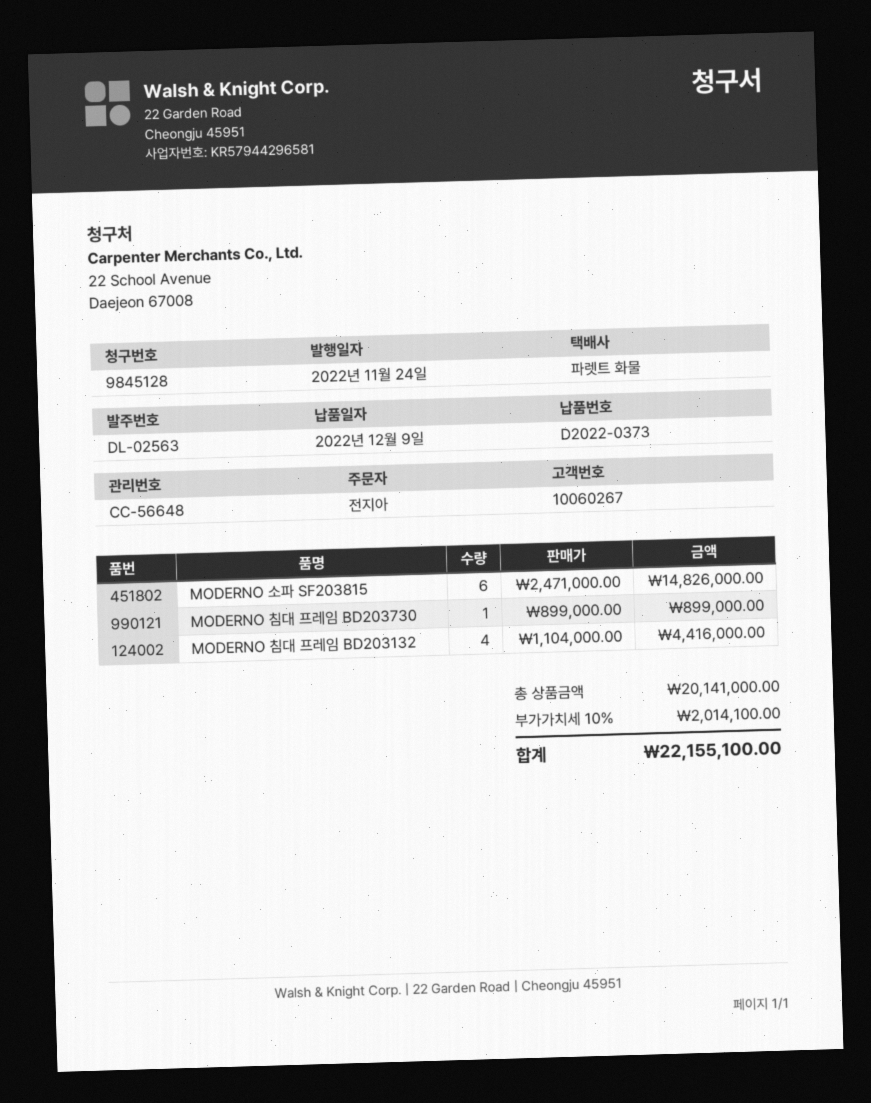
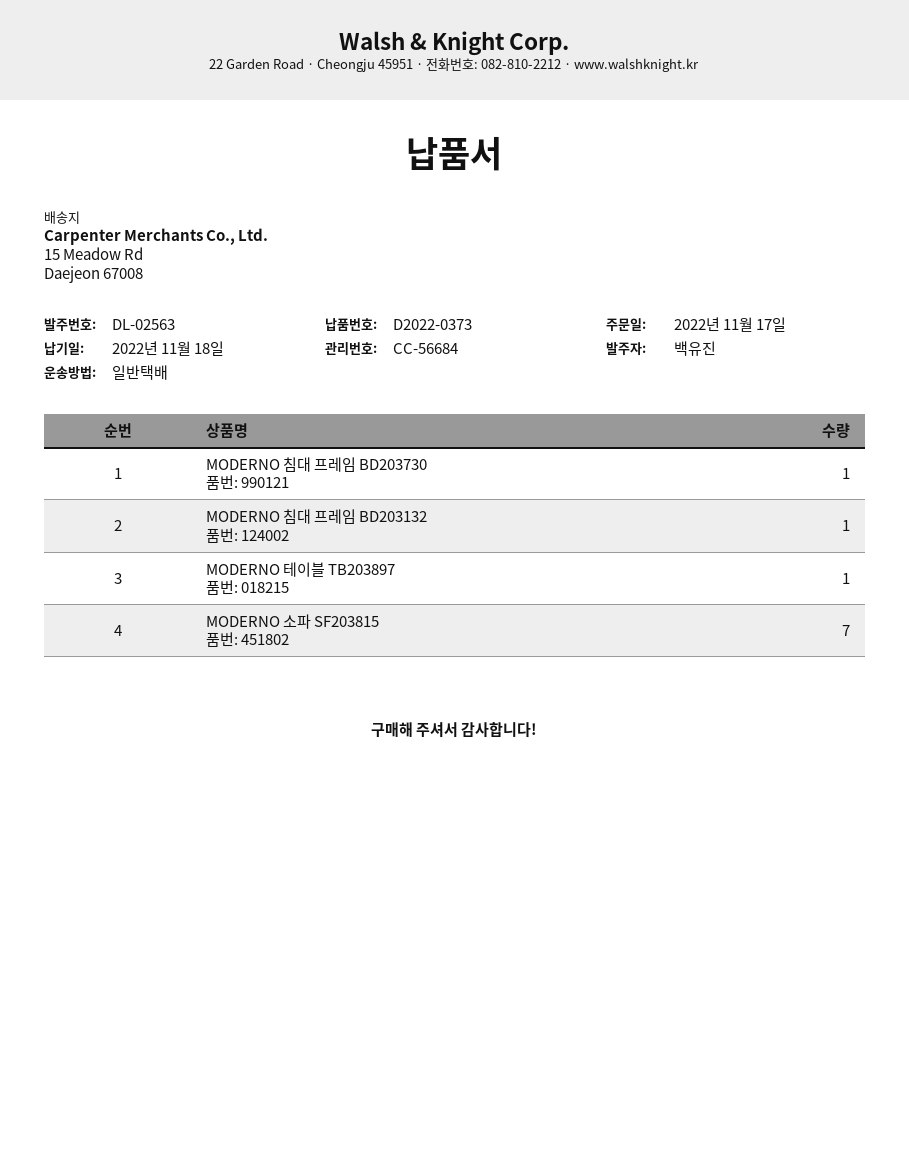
delivery date: 2022-12-09 -> 2022-11-18
reference: CC-56648 -> CC-56684
ordered by: 전지아 -> 백유진
shipping method: pallet freight -> standard
MODERNO 소파 SF203815: 6 -> 7
MODERNO 침대 프레임 BD203132: 4 -> 1
MODERNO 테이블 TB203897: none -> 1

